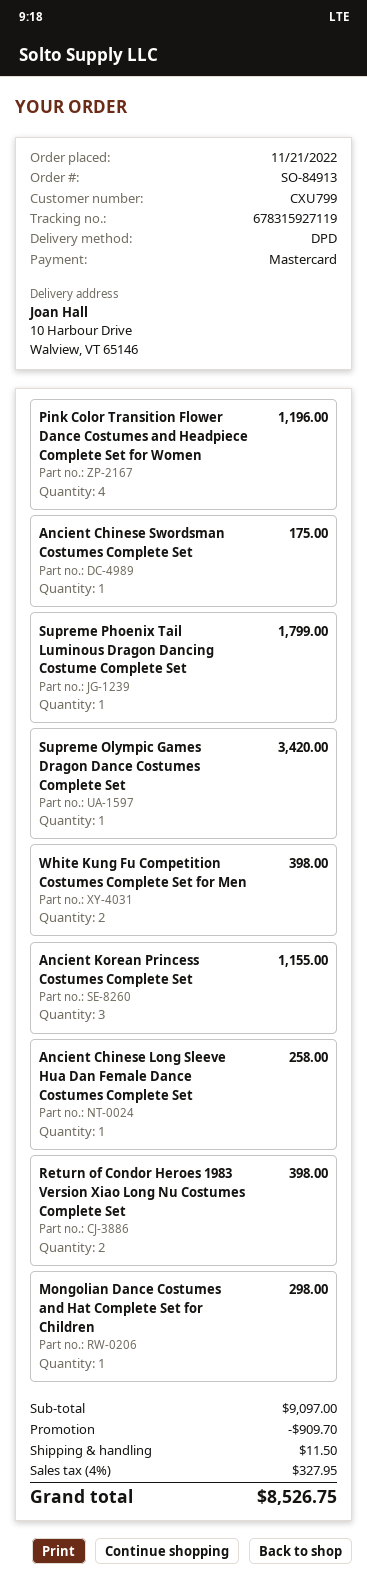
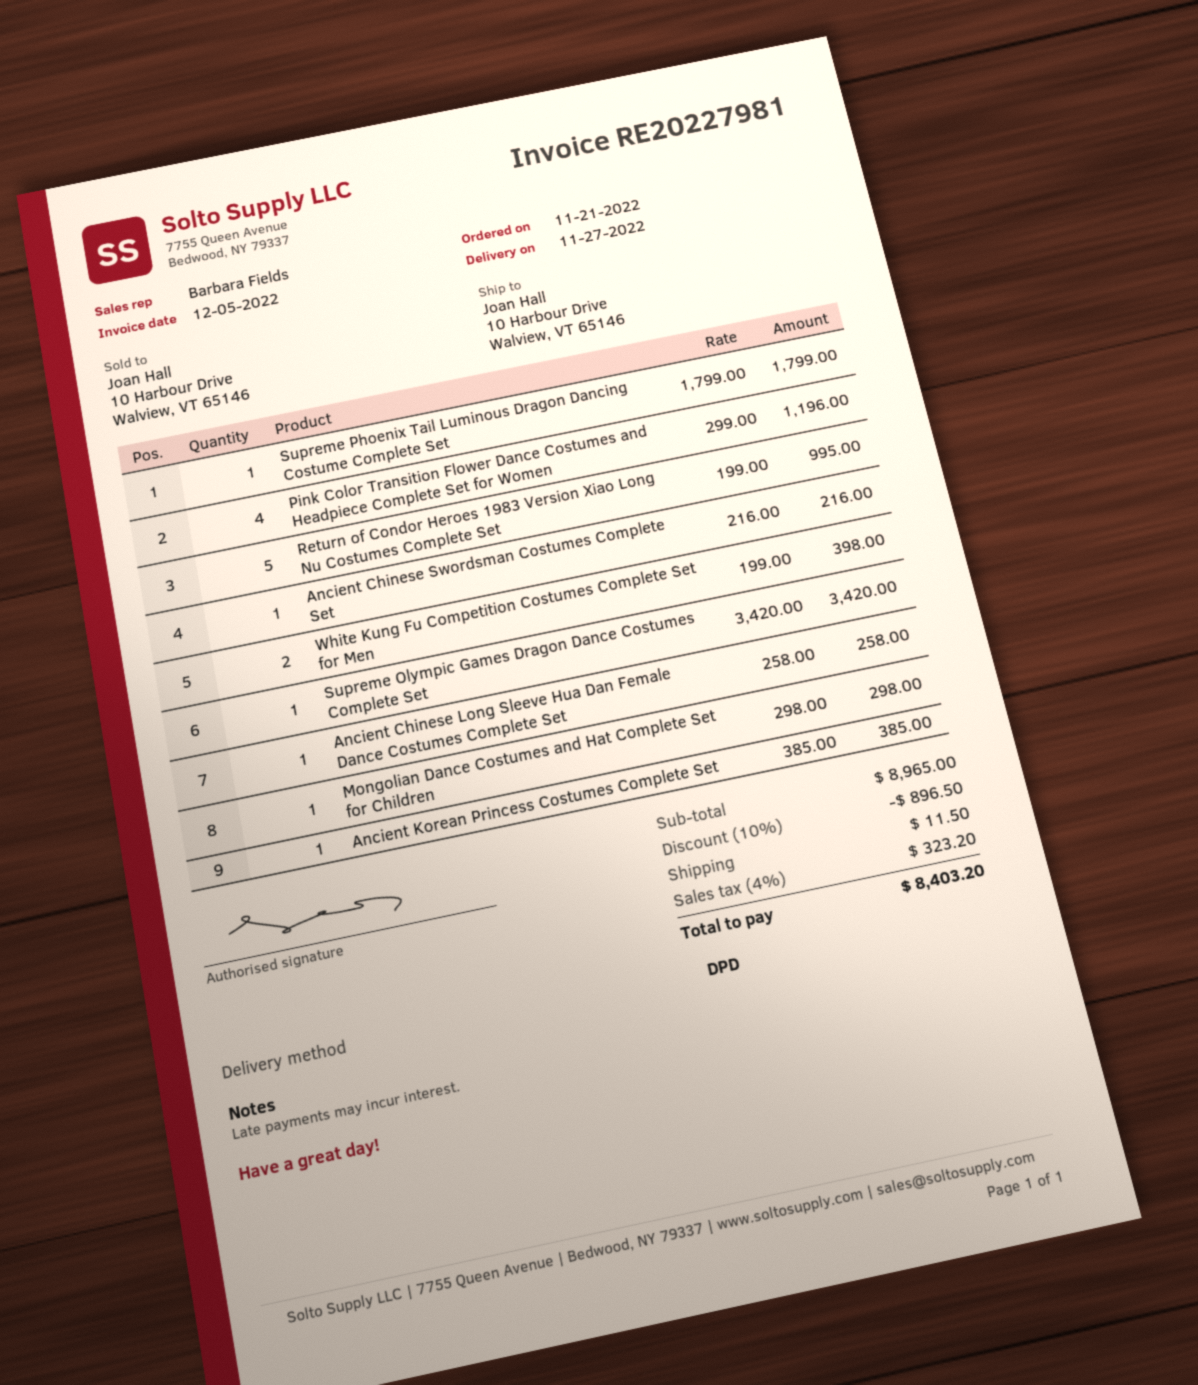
Ancient Chinese Swordsman Costumes Complete Set: 1 for 175.00 -> 1 for 216.00
Ancient Korean Princess Costumes Complete Set: 3 for 1155.00 -> 1 for 385.00
Return of Condor Heroes 1983 Version Xiao Long Nu Costumes Complete Set: 2 for 398.00 -> 5 for 995.00
subtotal: 9097.00 -> 8965.00
discount: 909.70 -> 896.50
tax: 4% = 327.95 -> 4% = 323.20
total: 8526.75 -> 8403.20

